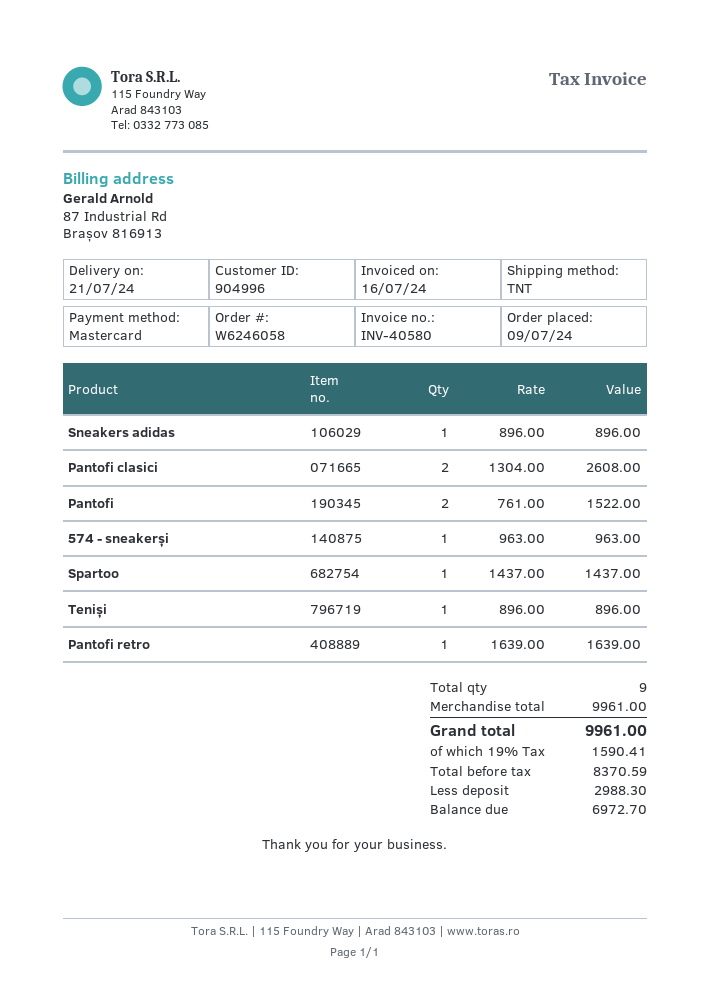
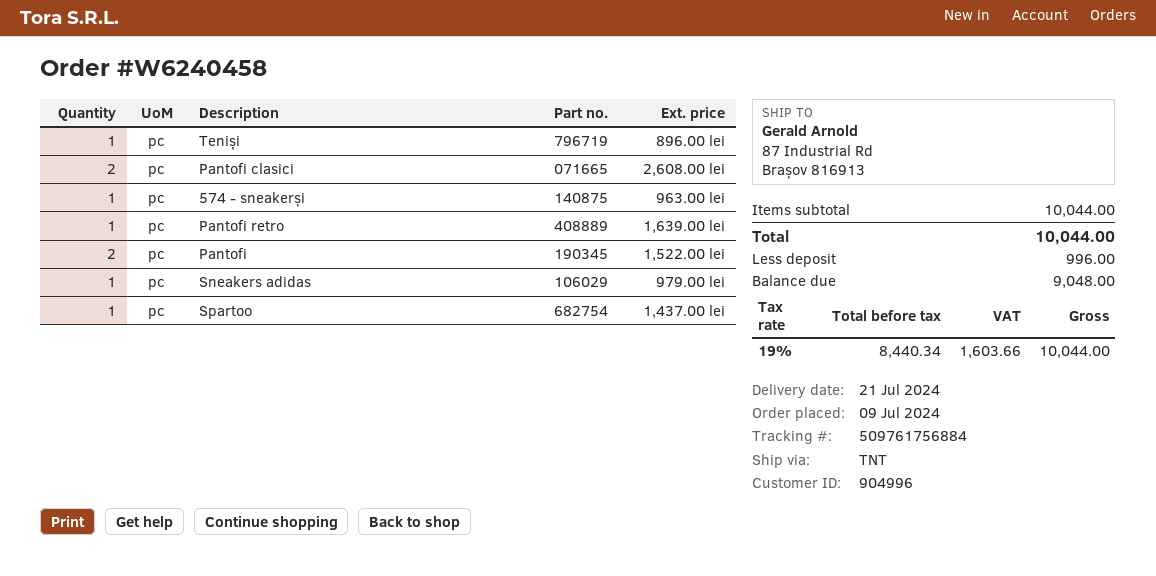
order number: W6246058 -> W6240458
Sneakers adidas: 1 for 896.00 -> 1 for 979.00
subtotal: 9961.00 -> 10044.00
net: 8370.59 -> 8440.34
tax: 19% = 1590.41 -> 19% = 1603.66
total: 9961.00 -> 10044.00
deposit: 2988.30 -> 996.00
balance: 6972.70 -> 9048.00

